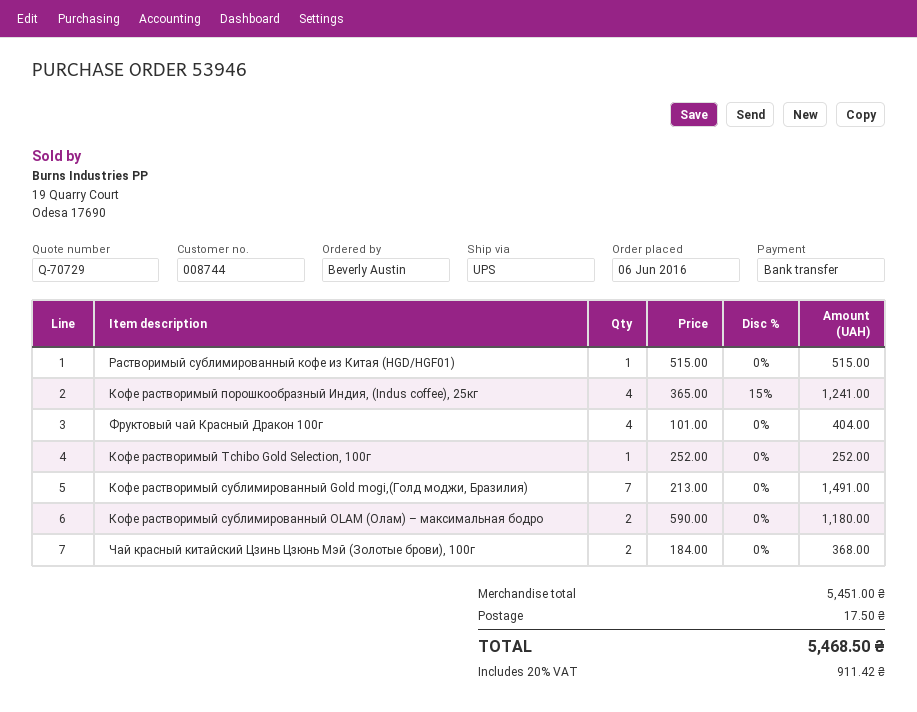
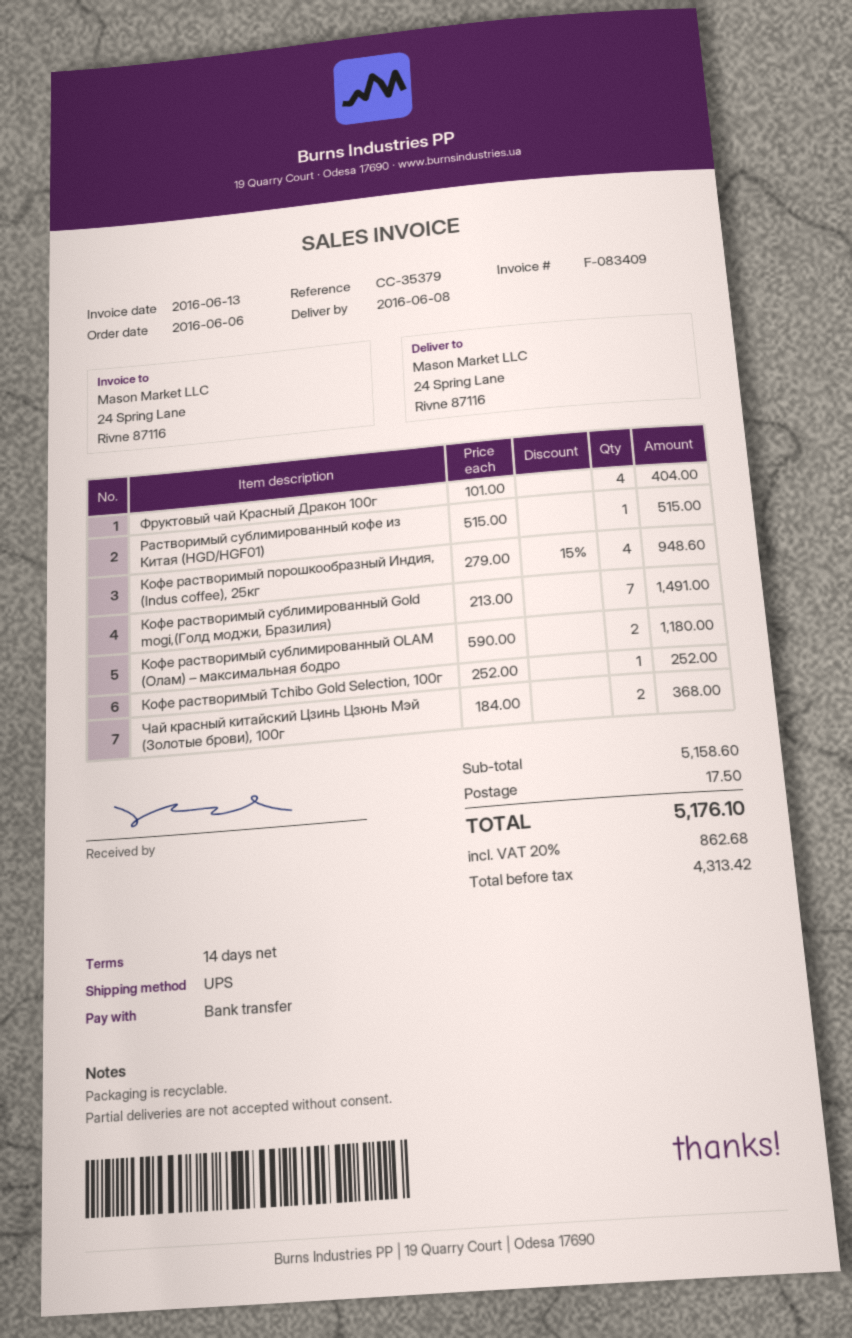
Кофе растворимый порошкообразный Индия, (Indus coffee), 25кг: 4 x 365.00 - 15% = 1241.00 -> 4 x 279.00 - 15% = 948.60
subtotal: 5451.00 -> 5158.60
tax: 20% = 911.42 -> 20% = 862.68
total: 5468.50 -> 5176.10

